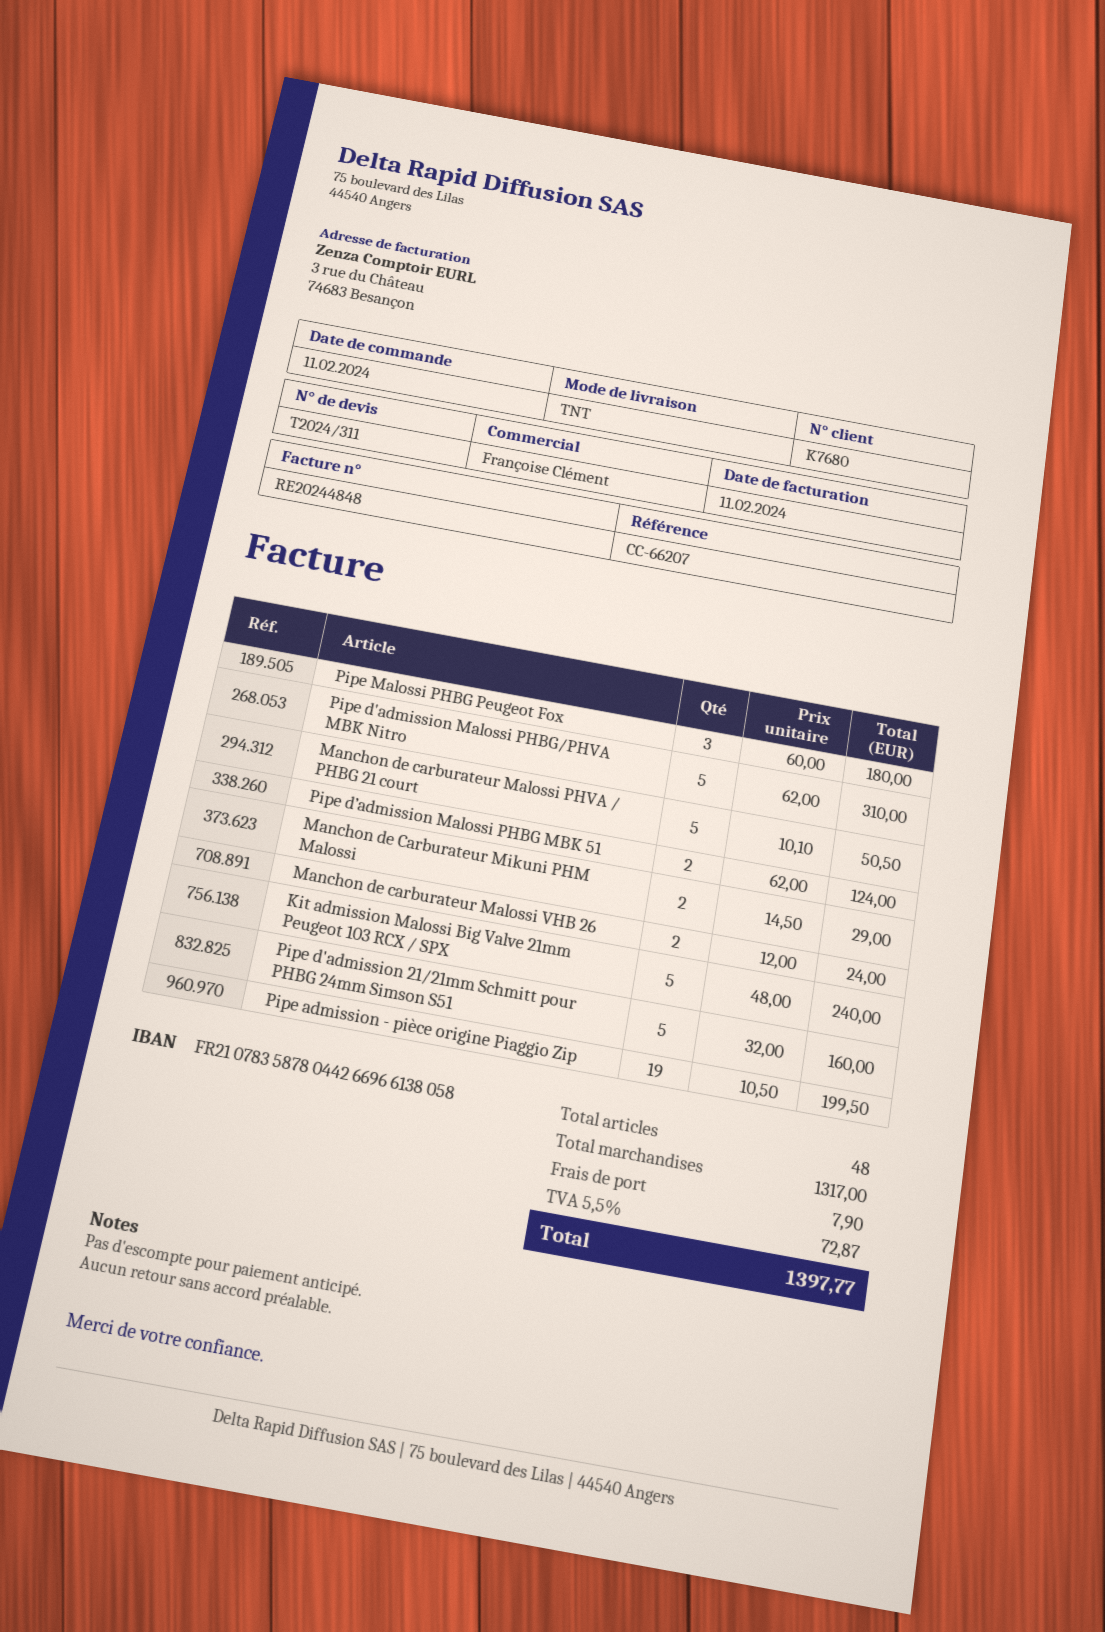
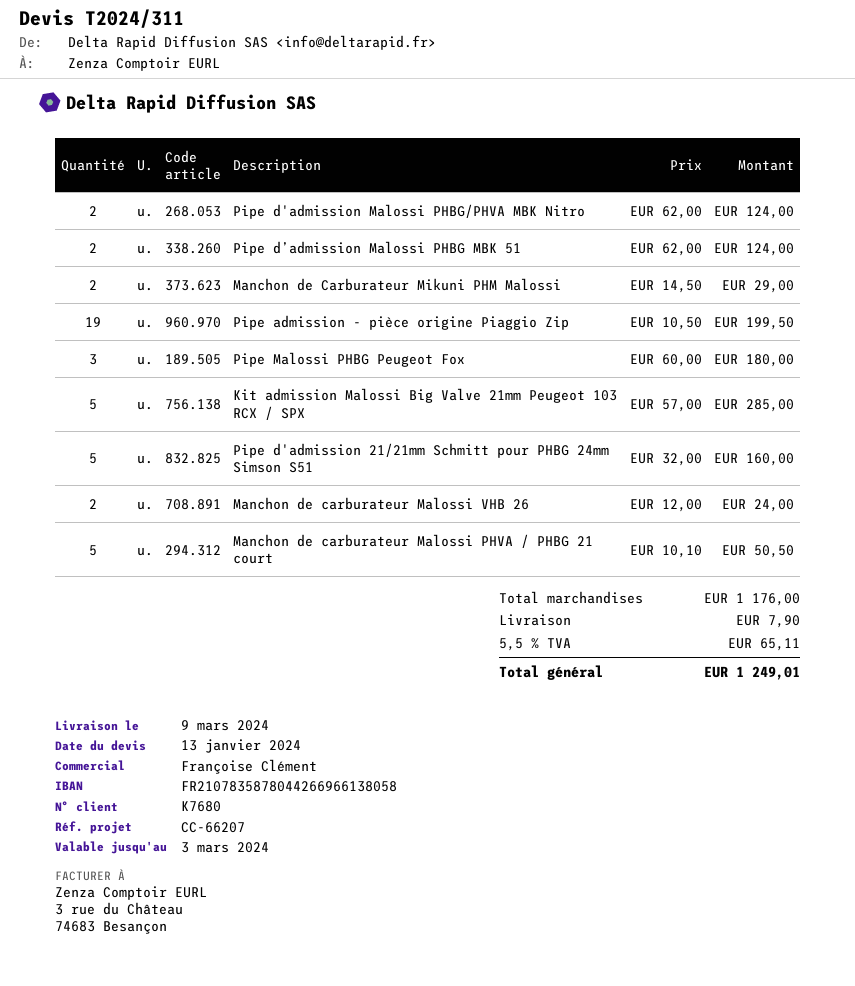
Pipe d'admission Malossi PHBG/PHVA MBK Nitro: 5 x 62.00 = 310.00 -> 2 x 62.00 = 124.00
Kit admission Malossi Big Valve 21mm Peugeot 103 RCX / SPX: 5 x 48.00 = 240.00 -> 5 x 57.00 = 285.00
subtotal: 1317.00 -> 1176.00
tax: 5.5% = 72.87 -> 5.5% = 65.11
total: 1397.77 -> 1249.01

